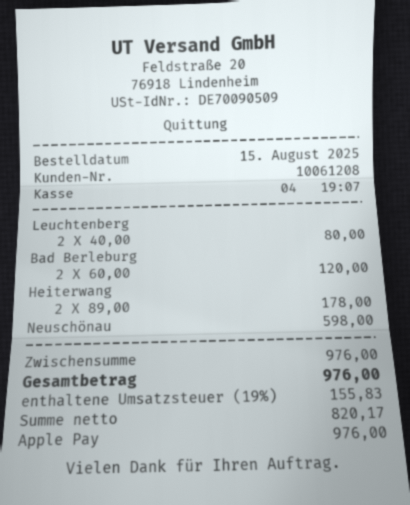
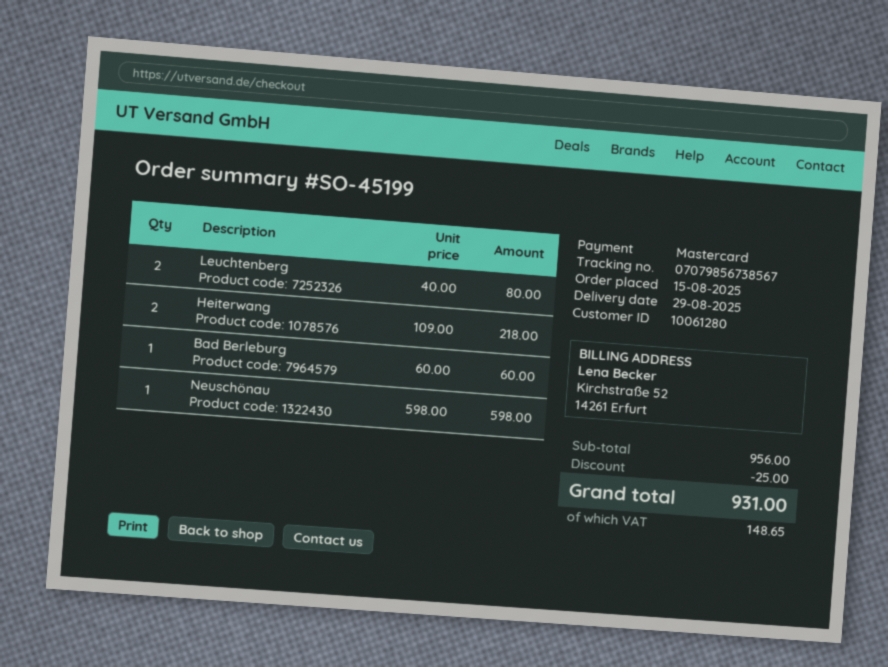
customer number: 10061208 -> 10061280
payment method: Apple Pay -> Mastercard
Bad Berleburg: 2 x 60.00 = 120.00 -> 1 x 60.00 = 60.00
Heiterwang: 2 x 89.00 = 178.00 -> 2 x 109.00 = 218.00
subtotal: 976.00 -> 956.00
discount: none -> 25.00
tax: 155.83 -> 148.65
total: 976.00 -> 931.00

